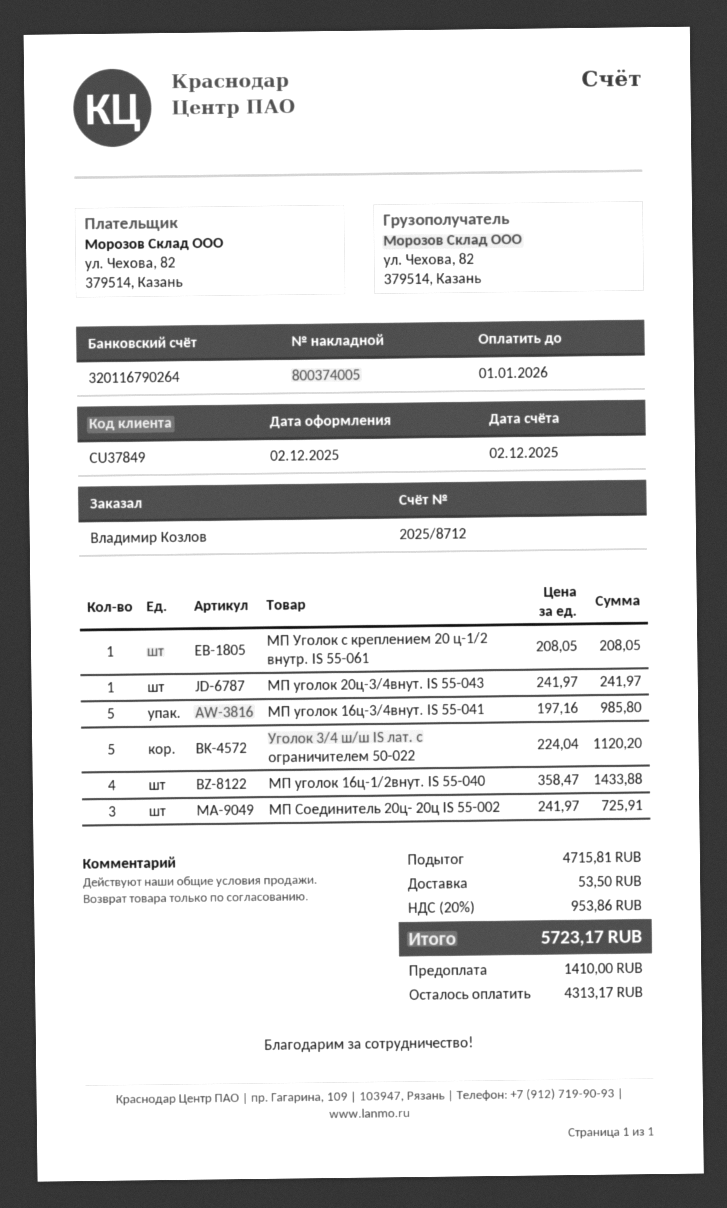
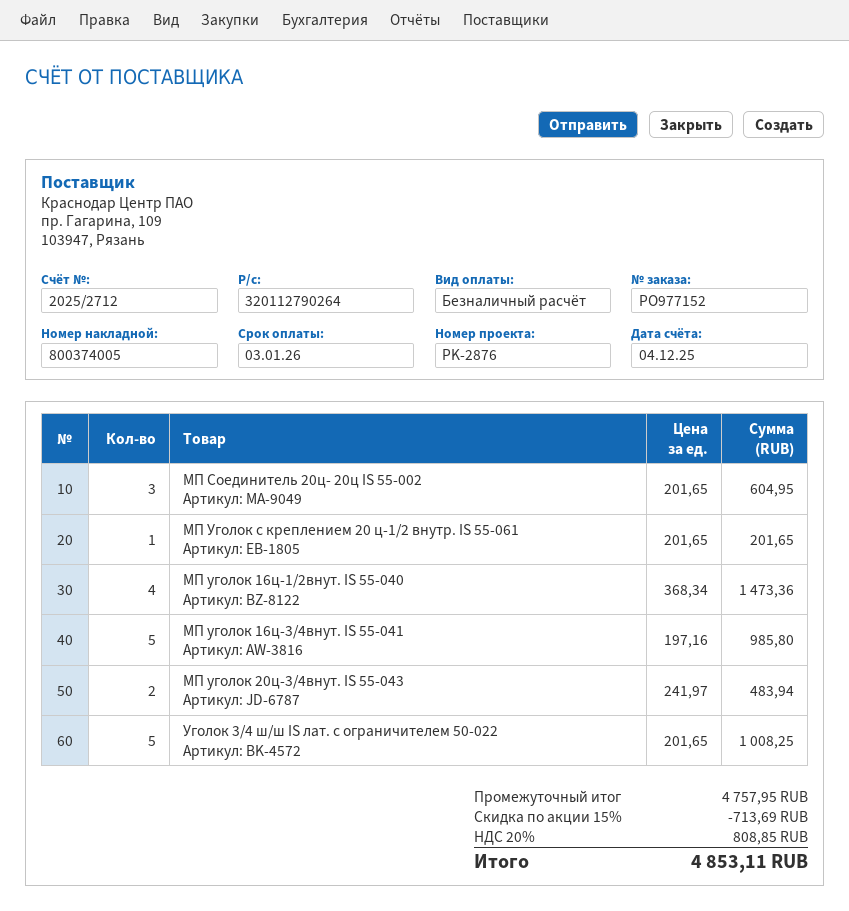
invoice number: 2025/8712 -> 2025/2712
invoice date: 2025-12-02 -> 2025-12-04
due date: 2026-01-01 -> 2026-01-03
bank account: 320116790264 -> 320112790264
МП Уголок с креплением 20 ц-1/2 внутр. IS 55-061: 1 x 208.05 = 208.05 -> 1 x 201.65 = 201.65
МП уголок 20ц-3/4внут. IS 55-043: 1 x 241.97 = 241.97 -> 2 x 241.97 = 483.94
Уголок 3/4 ш/ш IS лат. с ограничителем 50-022: 5 x 224.04 = 1120.20 -> 5 x 201.65 = 1008.25
МП уголок 16ц-1/2внут. IS 55-040: 4 x 358.47 = 1433.88 -> 4 x 368.34 = 1473.36
МП Соединитель 20ц- 20ц IS 55-002: 3 x 241.97 = 725.91 -> 3 x 201.65 = 604.95
subtotal: 4715.81 -> 4757.95
discount: none -> 15% = 713.69
shipping: 53.50 -> none
tax: 20% = 953.86 -> 20% = 808.85
total: 5723.17 -> 4853.11

